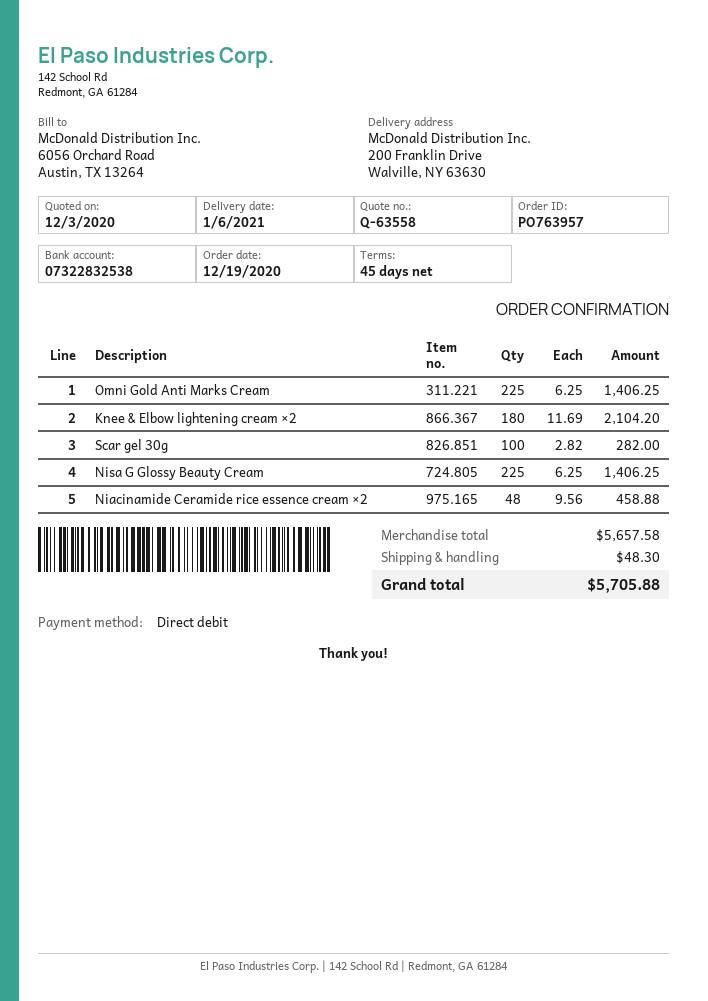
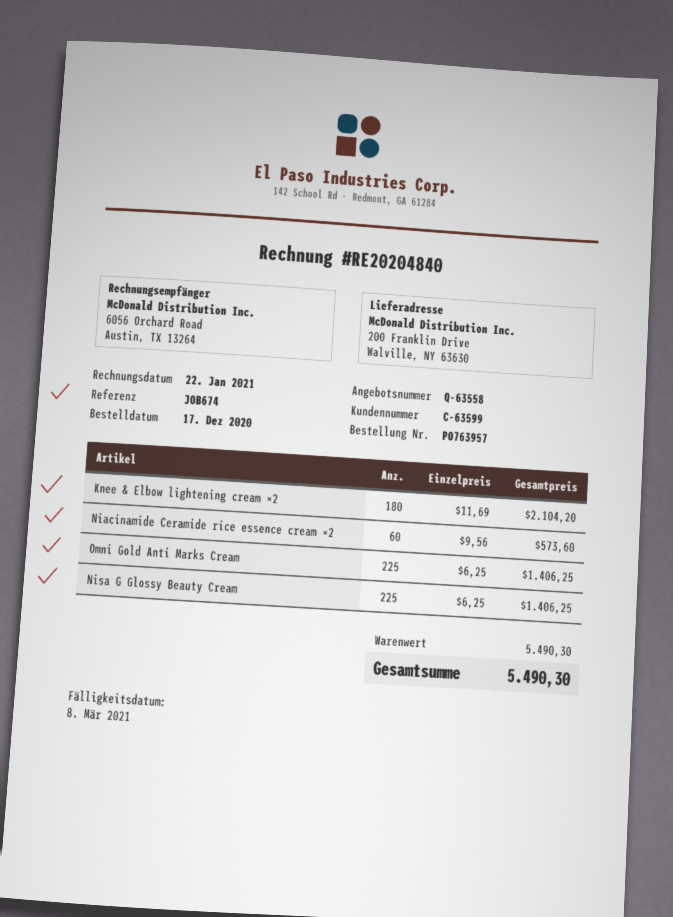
order date: 2020-12-19 -> 2020-12-17
Scar gel 30g: 100 x 2.82 = 282.00 -> none
Niacinamide Ceramide rice essence cream ×2: 48 x 9.56 = 458.88 -> 60 x 9.56 = 573.60
subtotal: 5657.58 -> 5490.30
shipping: 48.30 -> none
total: 5705.88 -> 5490.30

